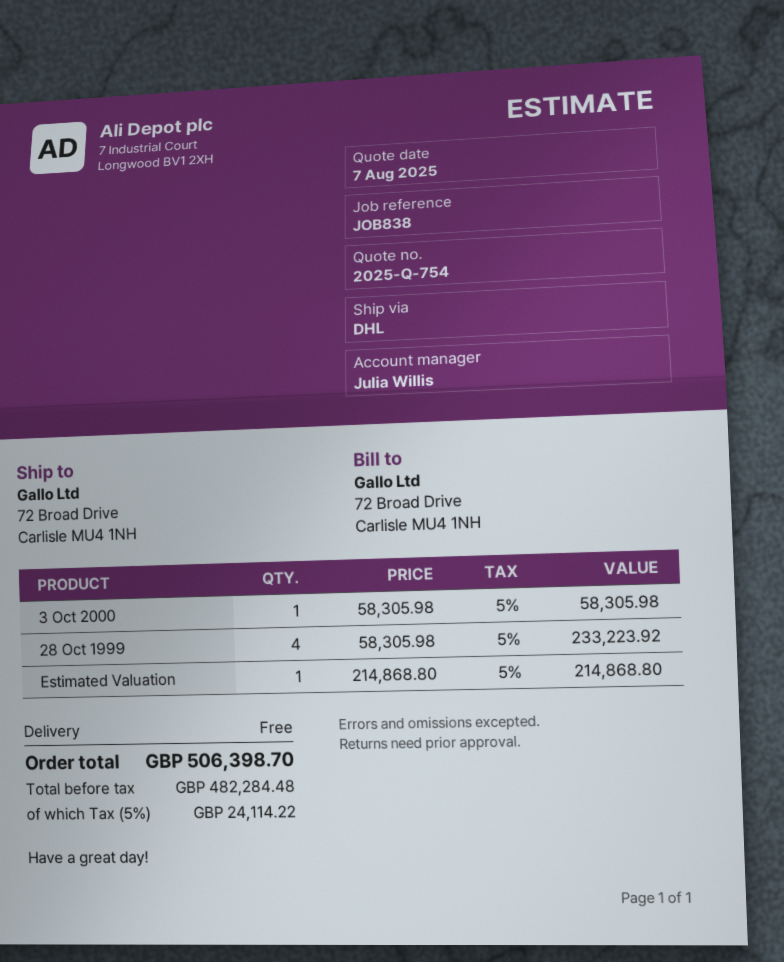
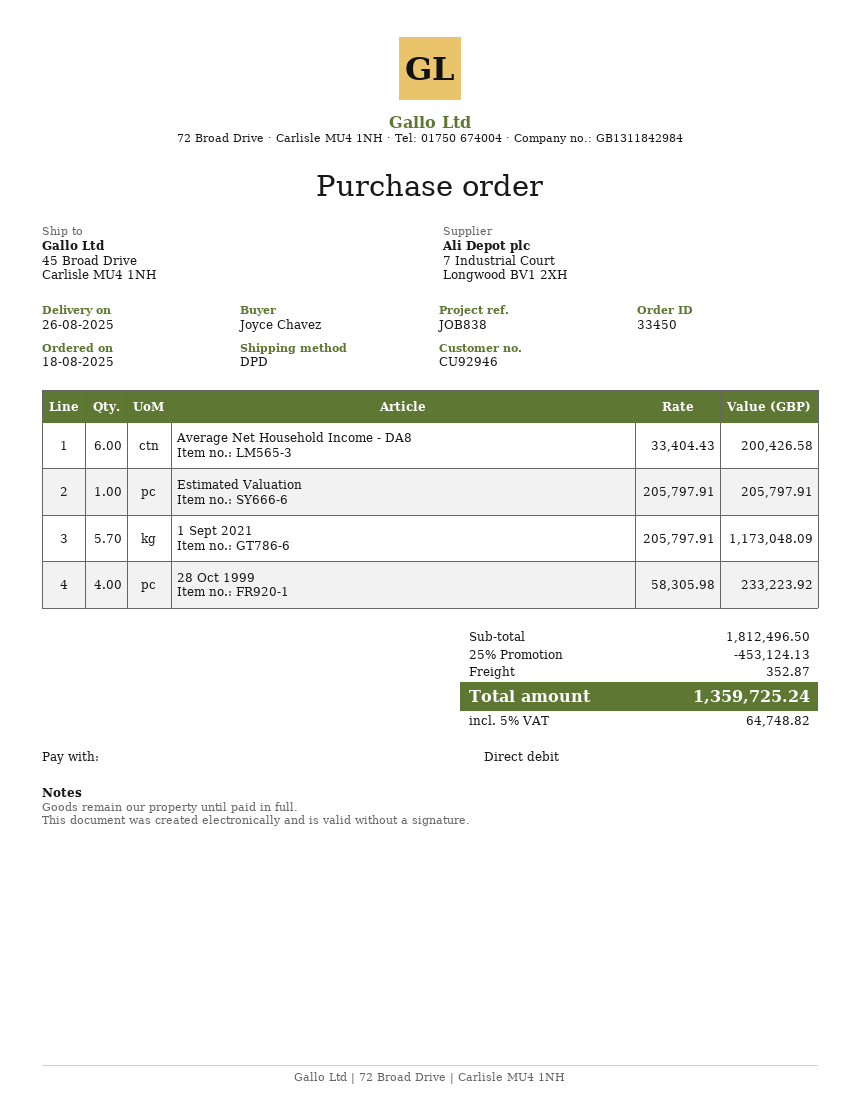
shipping method: DHL -> DPD
ship to: 72 Broad Drive, Carlisle MU4 1NH -> 45 Broad Drive, Carlisle MU4 1NH
3 Oct 2000: 1 x 58305.98 = 58305.98 -> none
Estimated Valuation: 1 x 214868.80 = 214868.80 -> 1 x 205797.91 = 205797.91
Average Net Household Income - DA8: none -> 6 x 33404.43 = 200426.58
1 Sept 2021: none -> 5.7 x 205797.91 = 1173048.09
discount: none -> 25% = 453124.13
shipping: 0.00 -> 352.87
tax: 5% = 24114.22 -> 5% = 64748.82
total: 506398.70 -> 1359725.24

